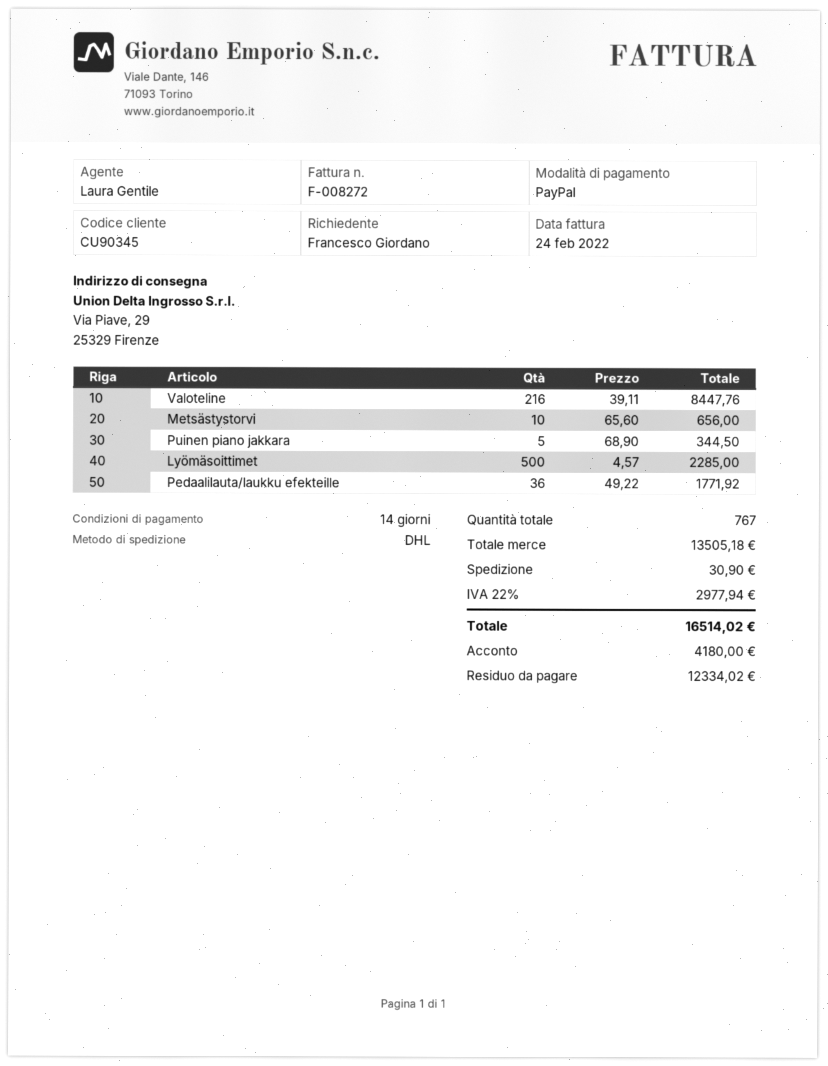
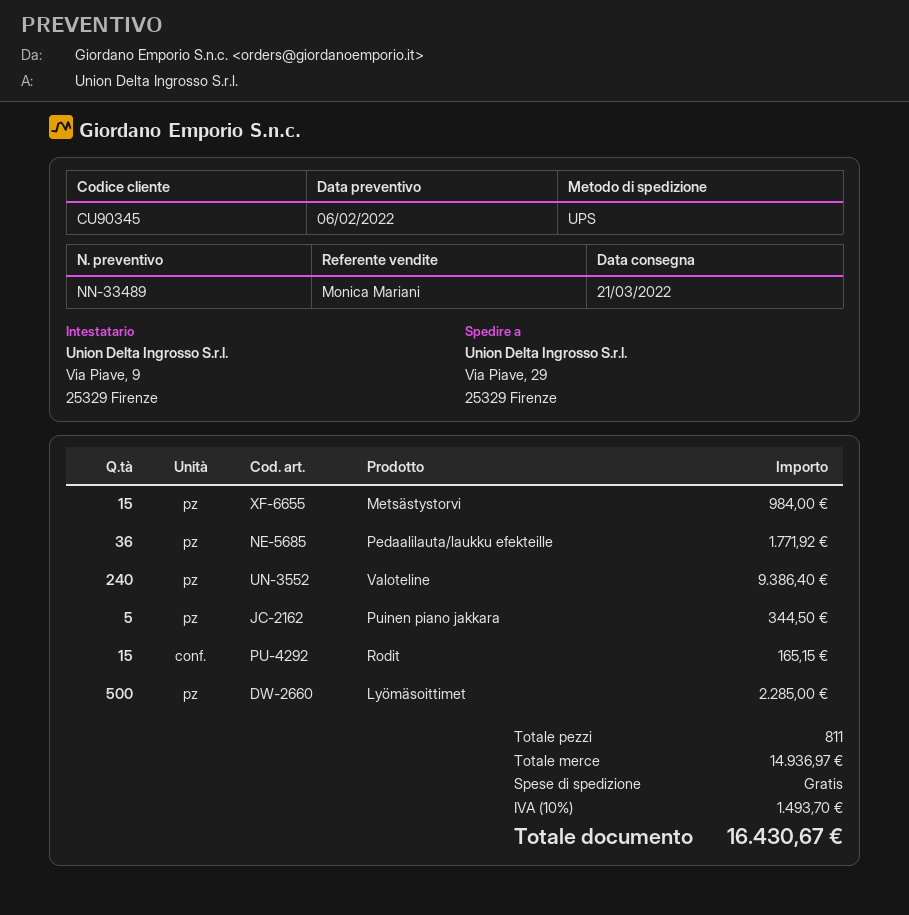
sales rep: Laura Gentile -> Monica Mariani
shipping method: DHL -> UPS
Valoteline: 216 for 8447.76 -> 240 for 9386.40
Metsästystorvi: 10 for 656.00 -> 15 for 984.00
Rodit: none -> 15 for 165.15
total quantity: 767 -> 811
subtotal: 13505.18 -> 14936.97
shipping: 30.90 -> 0.00
tax: 22% = 2977.94 -> 10% = 1493.70
total: 16514.02 -> 16430.67

